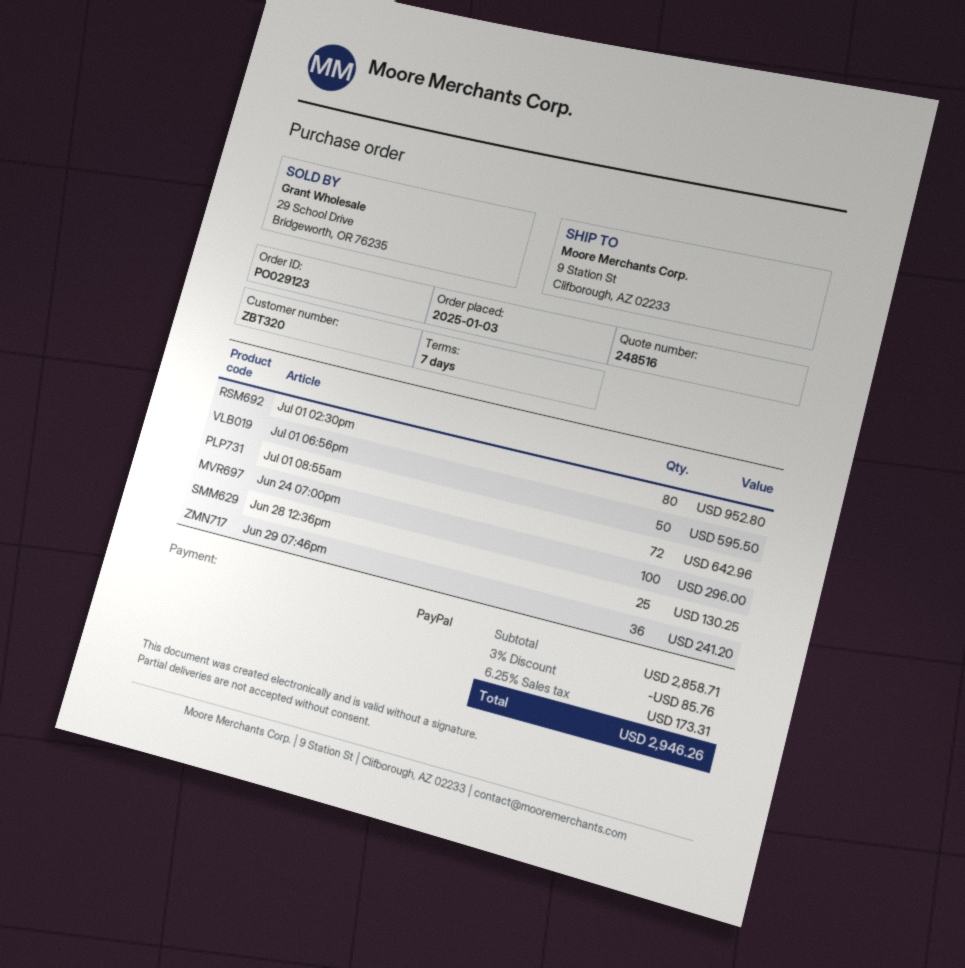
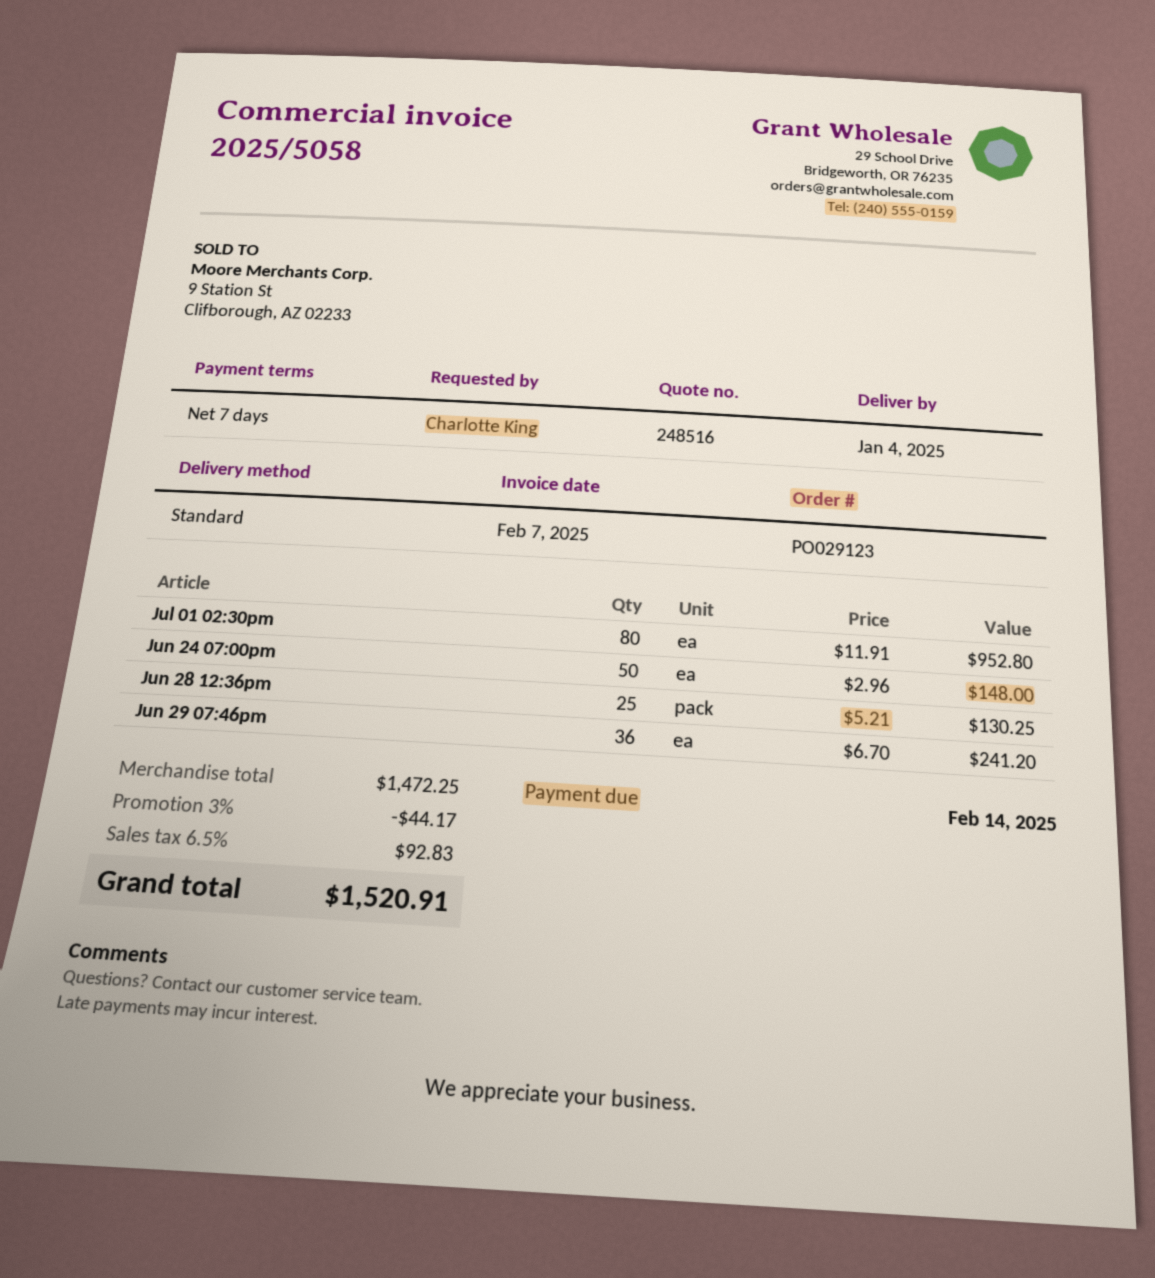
Jul 01 06:56pm: 50 for 595.50 -> none
Jul 01 08:55am: 72 for 642.96 -> none
Jun 24 07:00pm: 100 for 296.00 -> 50 for 148.00
subtotal: 2858.71 -> 1472.25
discount: 3% = 85.76 -> 3% = 44.17
tax: 6.25% = 173.31 -> 6.5% = 92.83
total: 2946.26 -> 1520.91

